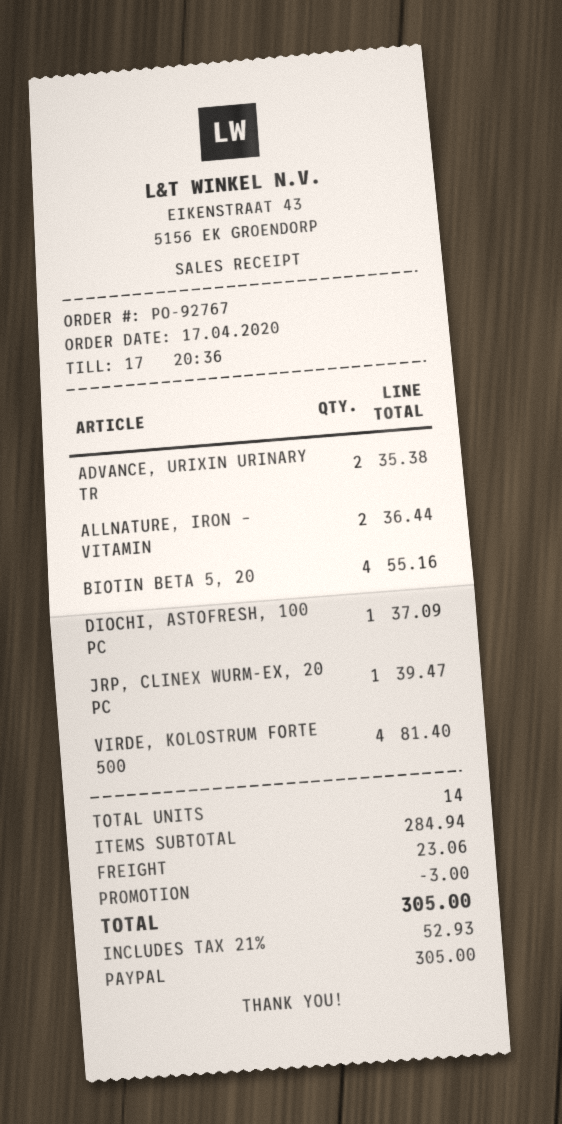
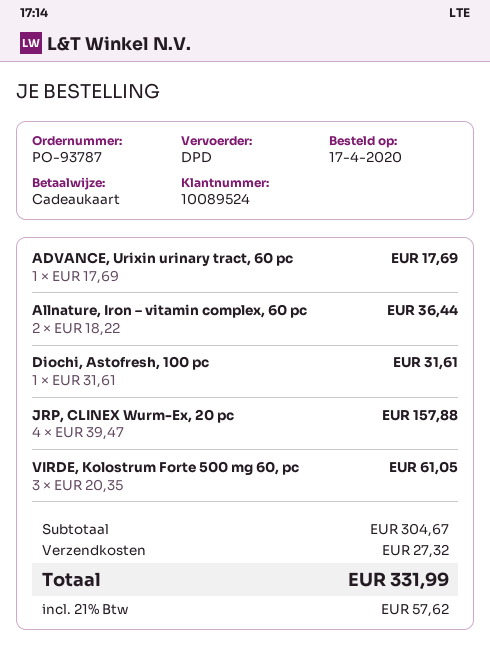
order number: PO-92767 -> PO-93787
payment method: PayPal -> gift card
ADVANCE, URIXIN URINARY TR: 2 for 35.38 -> 1 for 17.69
BIOTIN BETA 5, 20: 4 for 55.16 -> none
DIOCHI, ASTOFRESH, 100 PC: 1 for 37.09 -> 1 for 31.61
JRP, CLINEX WURM-EX, 20 PC: 1 for 39.47 -> 4 for 157.88
VIRDE, KOLOSTRUM FORTE 500: 4 for 81.40 -> 3 for 61.05
subtotal: 284.94 -> 304.67
discount: 3.00 -> none
shipping: 23.06 -> 27.32
tax: 21% = 52.93 -> 21% = 57.62
total: 305.00 -> 331.99

